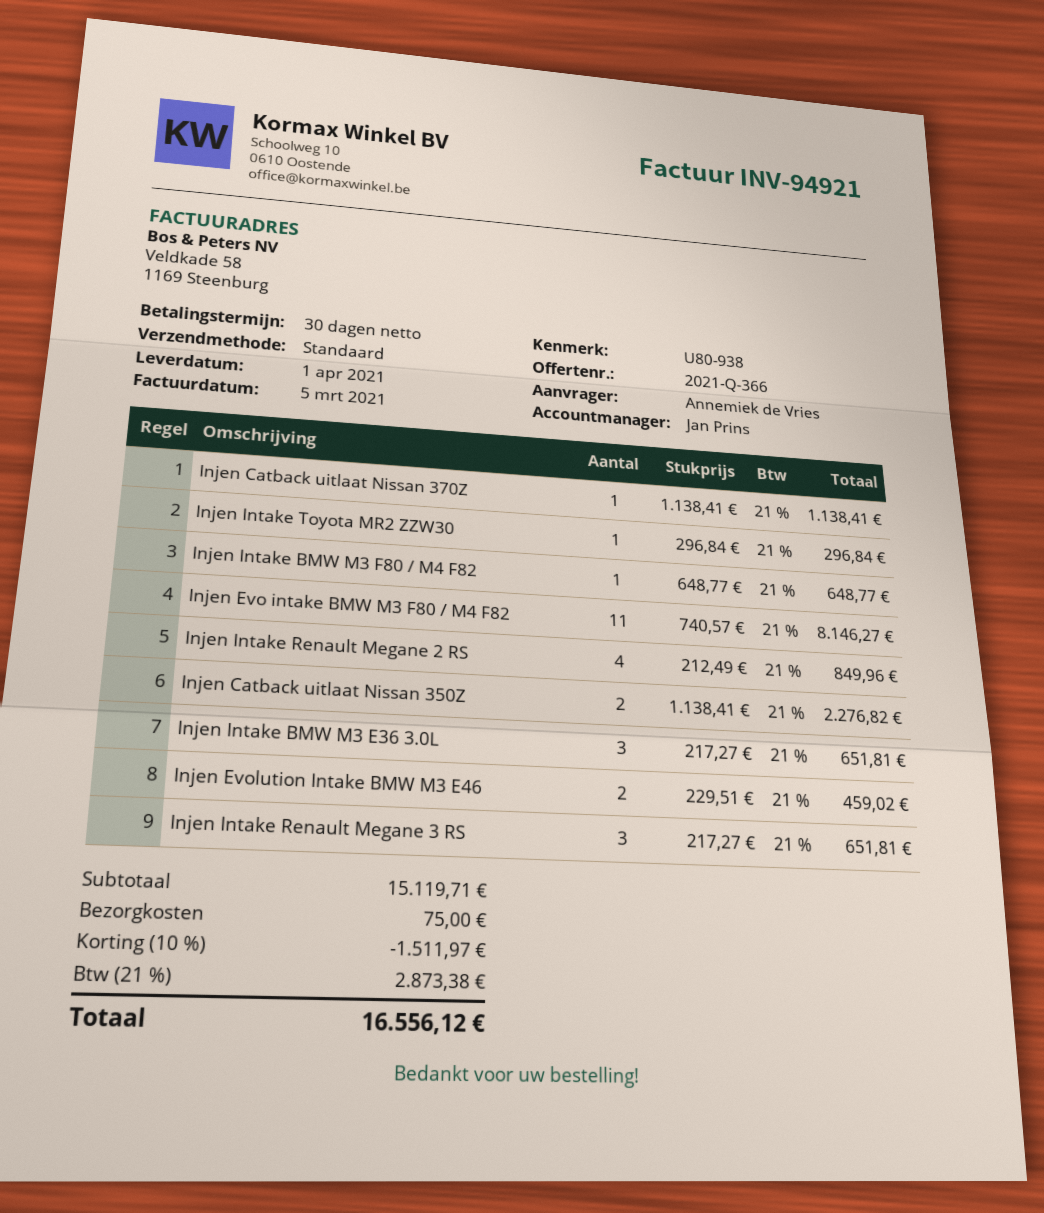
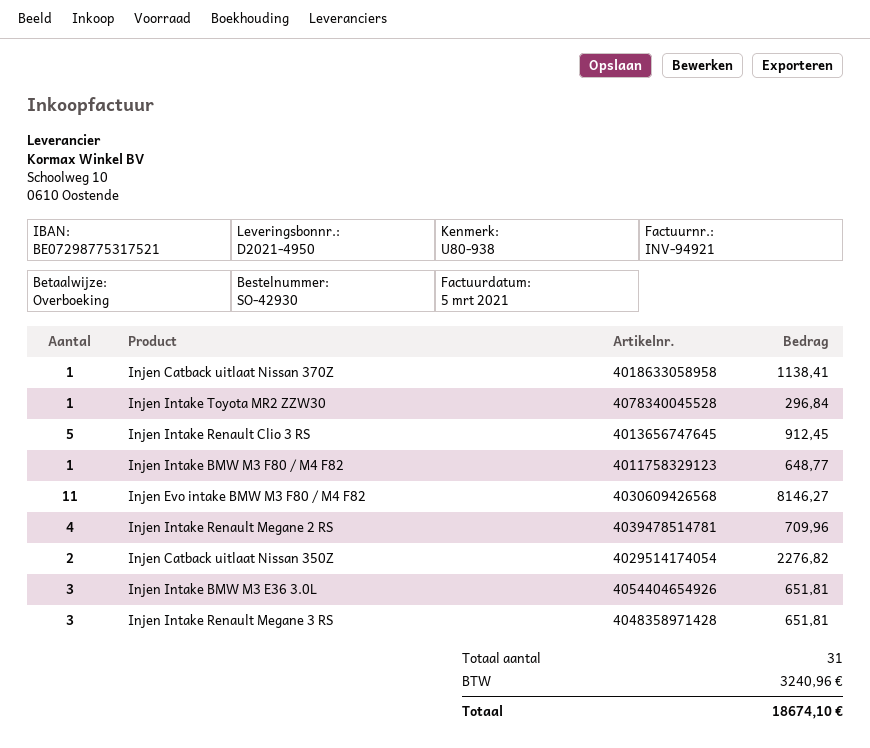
Injen Intake Renault Megane 2 RS: 4 for 849.96 -> 4 for 709.96
Injen Evolution Intake BMW M3 E46: 2 for 459.02 -> none
Injen Intake Renault Clio 3 RS: none -> 5 for 912.45
discount: 10% = 1511.97 -> none
shipping: 75.00 -> none
tax: 2873.38 -> 3240.96
total: 16556.12 -> 18674.10

